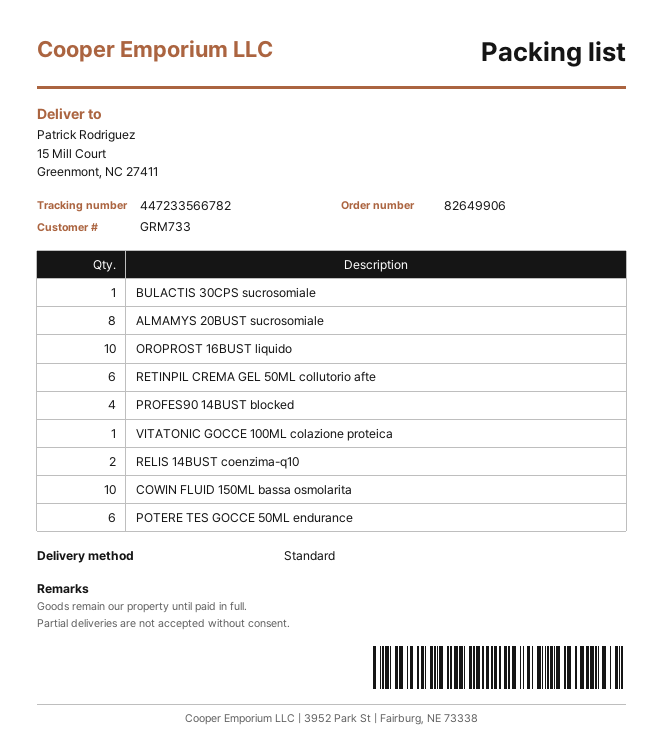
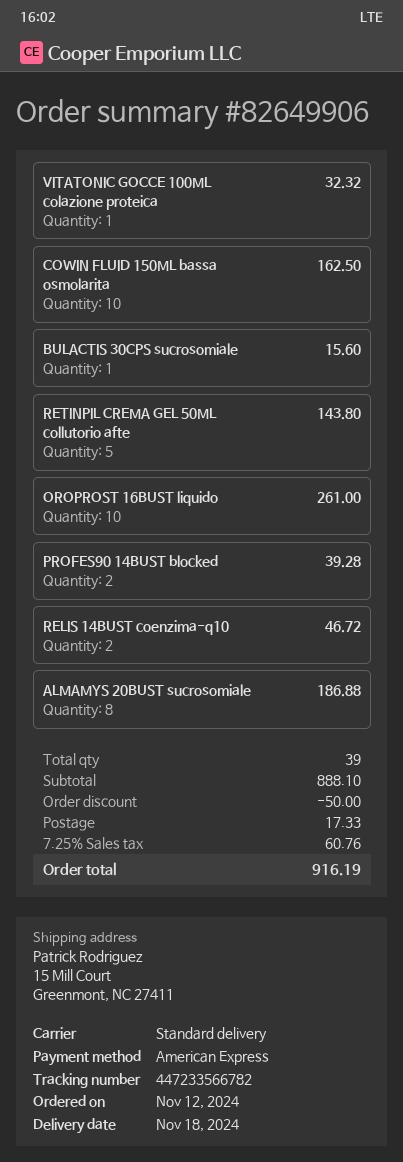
RETINPIL CREMA GEL 50ML collutorio afte: 6 -> 5
PROFES90 14BUST blocked: 4 -> 2
POTERE TES GOCCE 50ML endurance: 6 -> none

